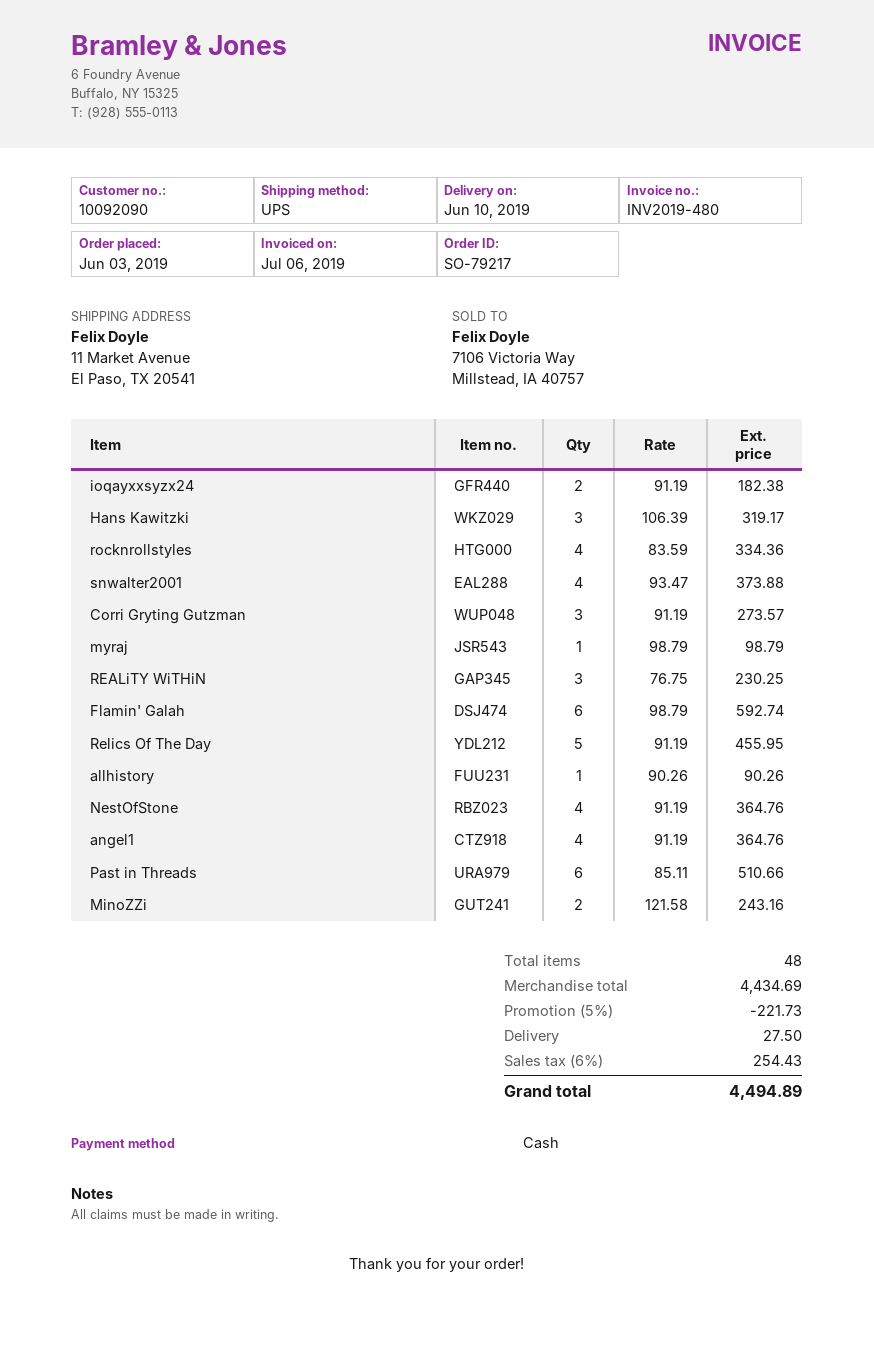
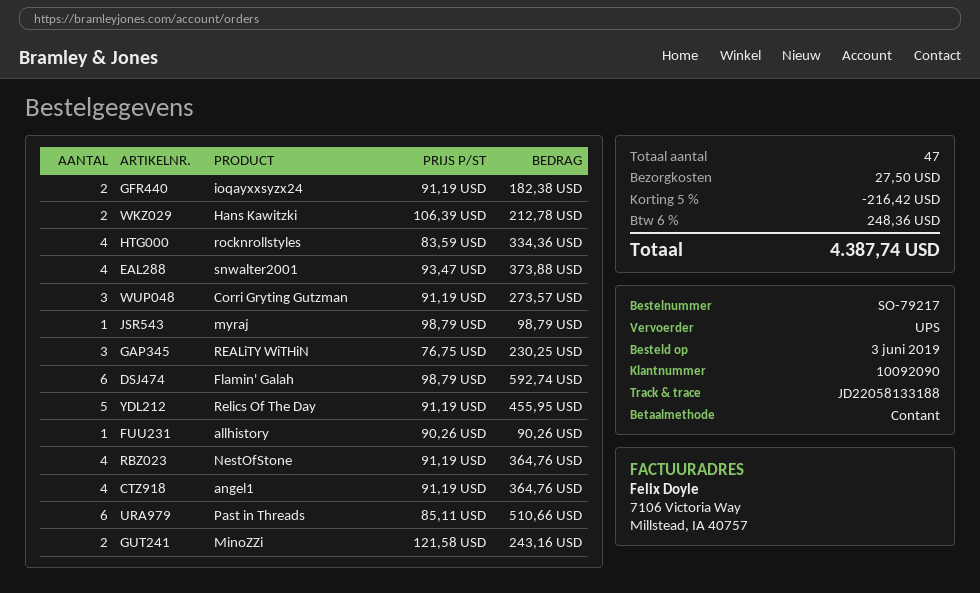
Hans Kawitzki: 3 x 106.39 = 319.17 -> 2 x 106.39 = 212.78
total quantity: 48 -> 47
discount: 5% = 221.73 -> 5% = 216.42
tax: 6% = 254.43 -> 6% = 248.36
total: 4494.89 -> 4387.74

